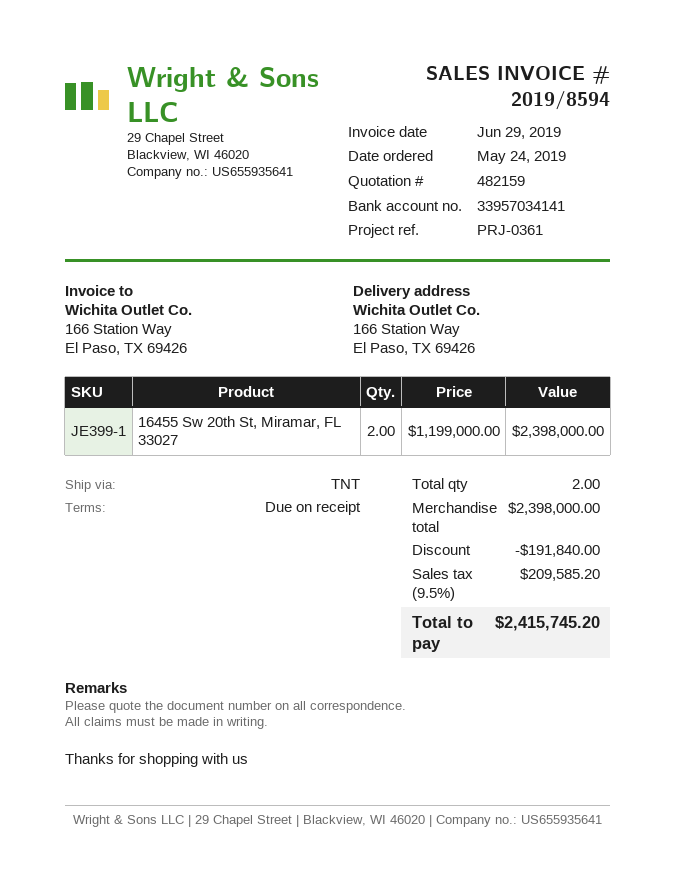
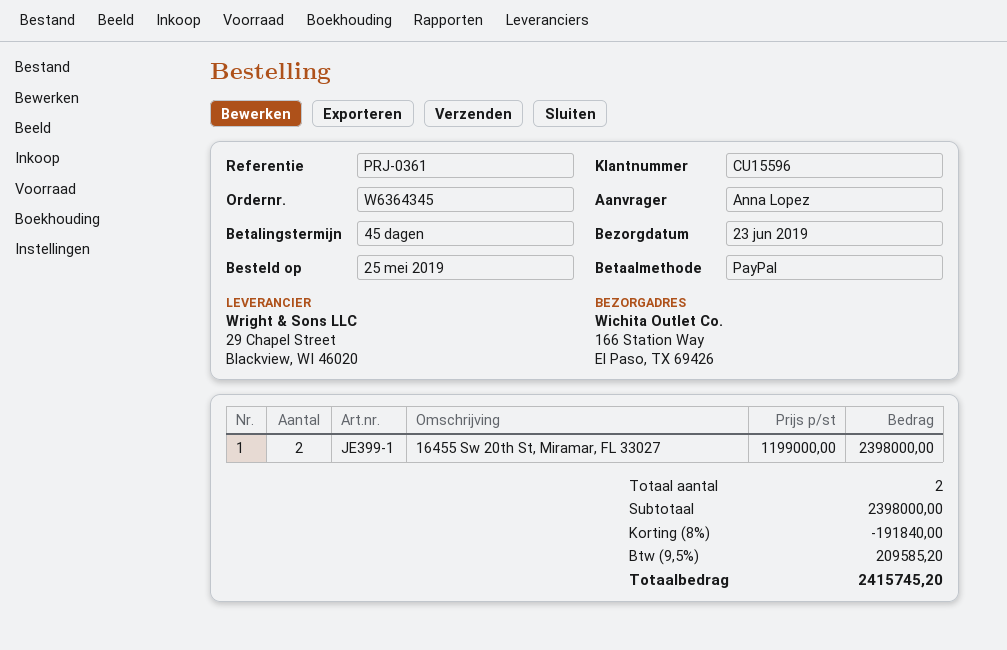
order date: 2019-05-24 -> 2019-05-25
payment terms: on receipt -> 45 days

